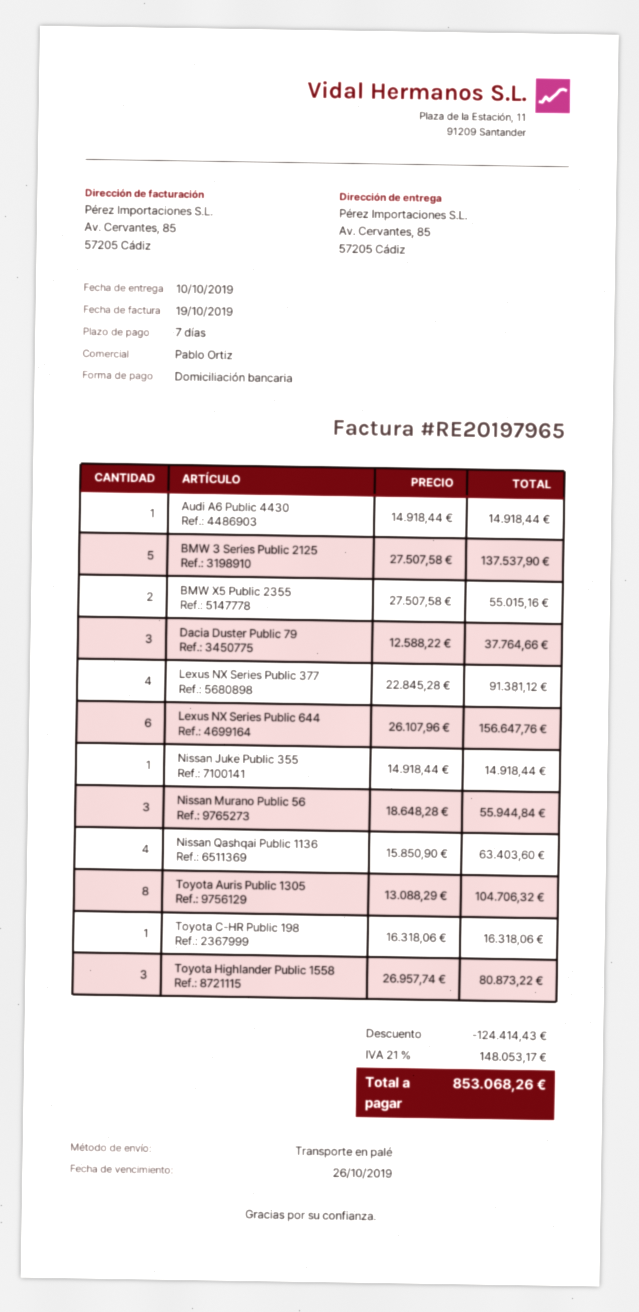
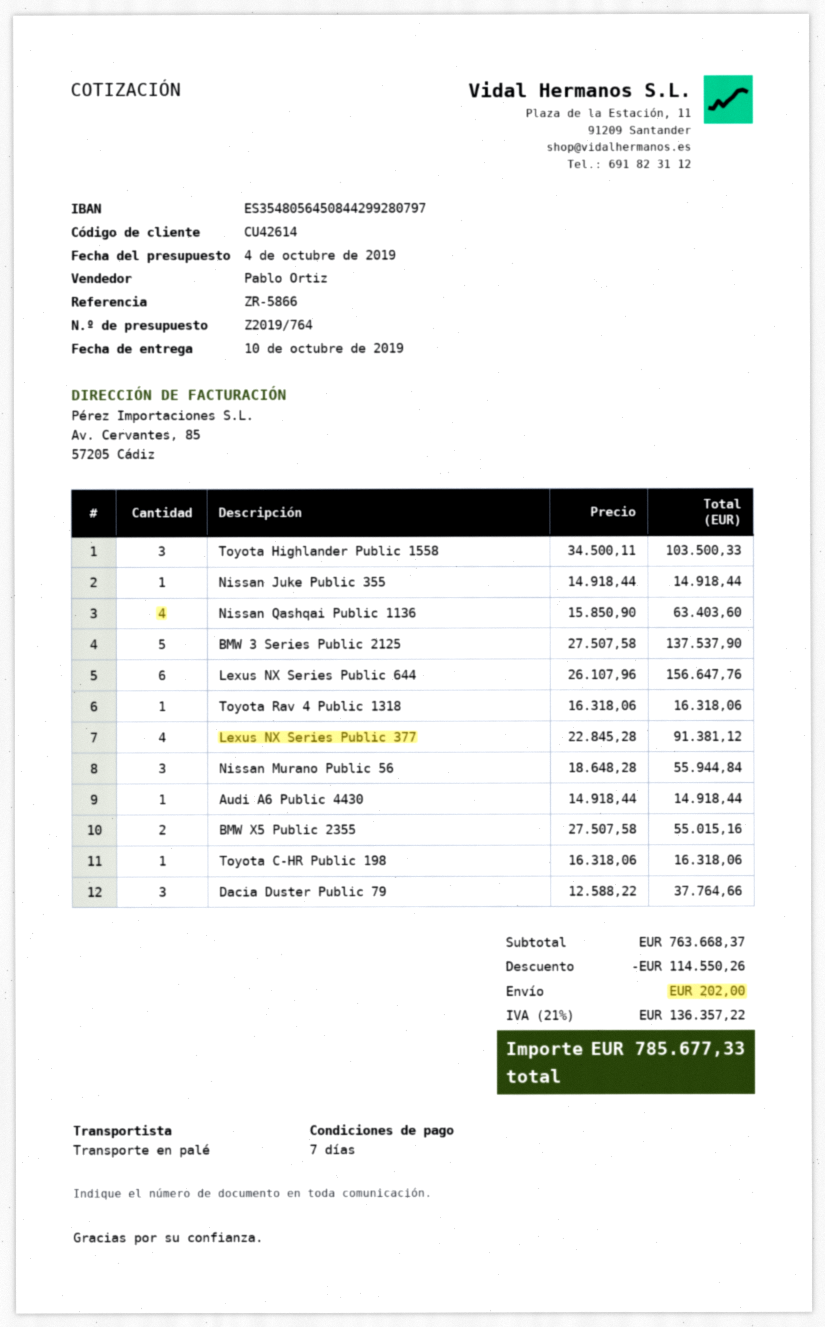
Toyota Auris Public 1305: 8 x 13088.29 = 104706.32 -> none
Toyota Highlander Public 1558: 3 x 26957.74 = 80873.22 -> 3 x 34500.11 = 103500.33
Toyota Rav 4 Public 1318: none -> 1 x 16318.06 = 16318.06
discount: 124414.43 -> 114550.26
shipping: none -> 202.00
tax: 21% = 148053.17 -> 21% = 136357.22
total: 853068.26 -> 785677.33

